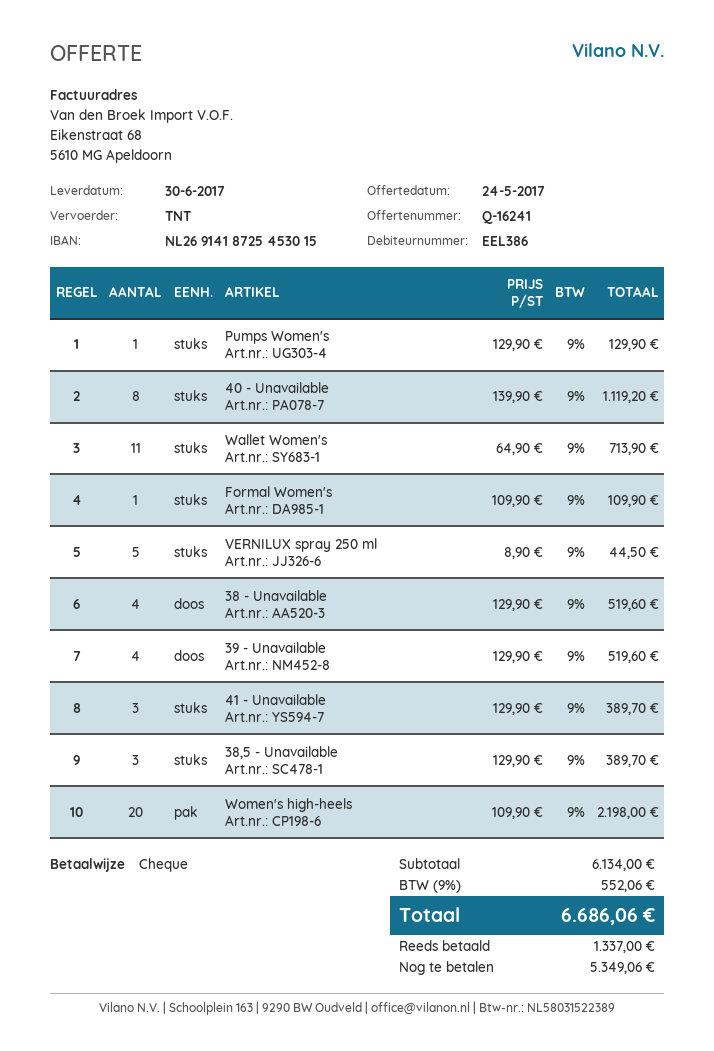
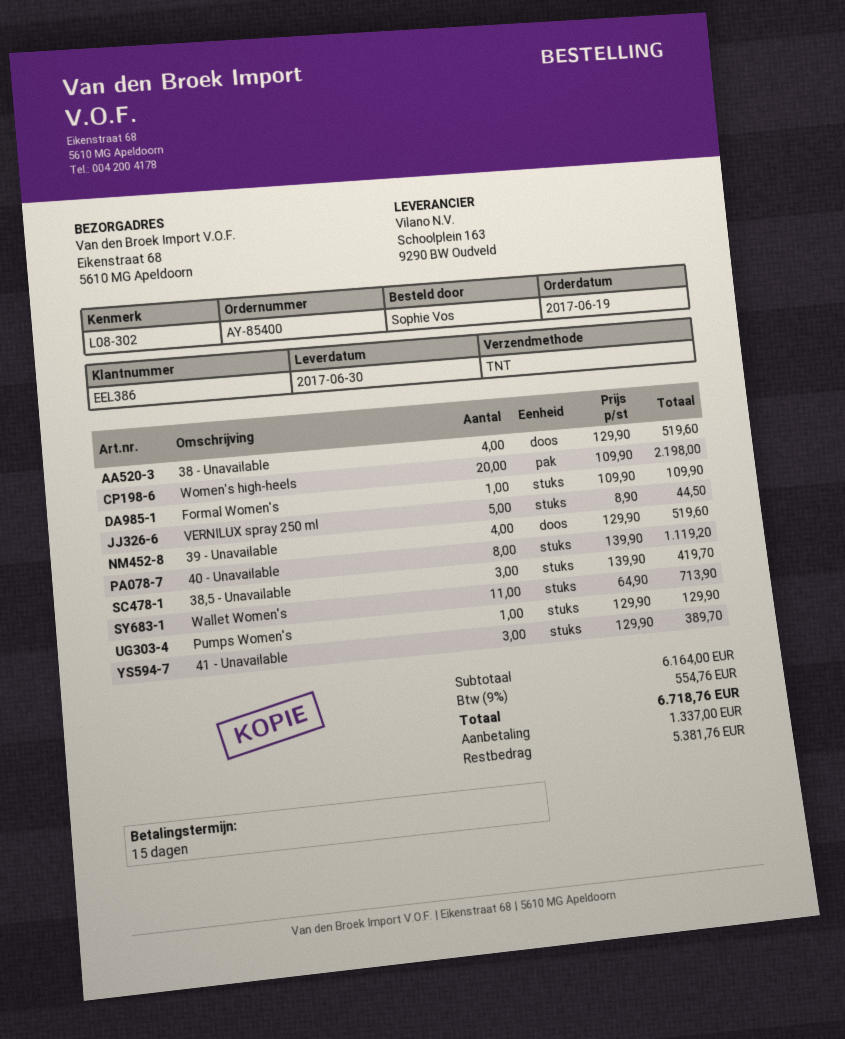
38,5 - Unavailable: 3 x 129.90 = 389.70 -> 3 x 139.90 = 419.70
subtotal: 6134.00 -> 6164.00
tax: 9% = 552.06 -> 9% = 554.76
total: 6686.06 -> 6718.76
balance: 5349.06 -> 5381.76

